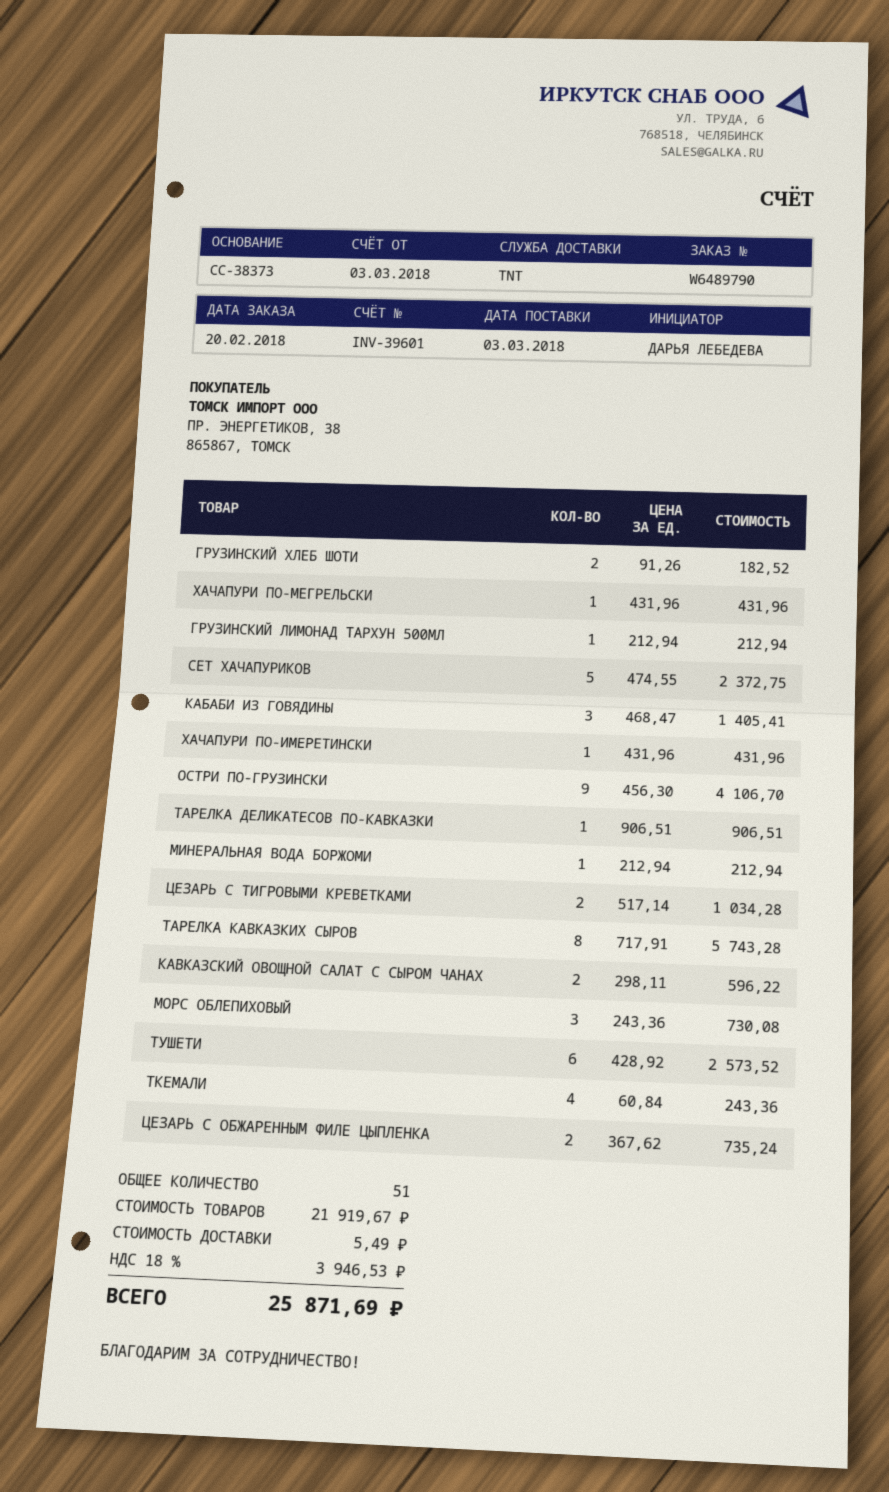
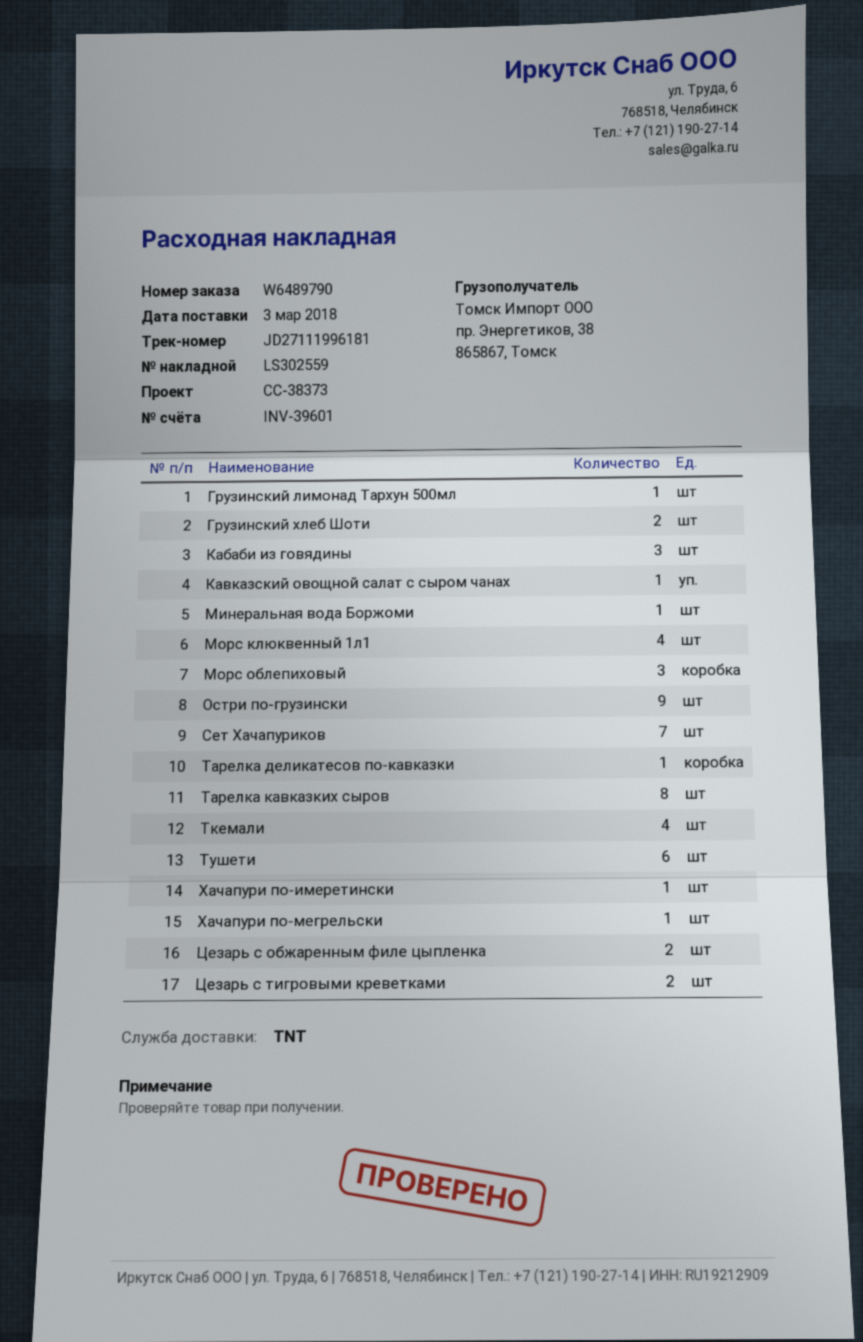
СЕТ ХАЧАПУРИКОВ: 5 -> 7
КАВКАЗСКИЙ ОВОЩНОЙ САЛАТ С СЫРОМ ЧАНАХ: 2 -> 1
Морс клюквенный 1л1: none -> 4

